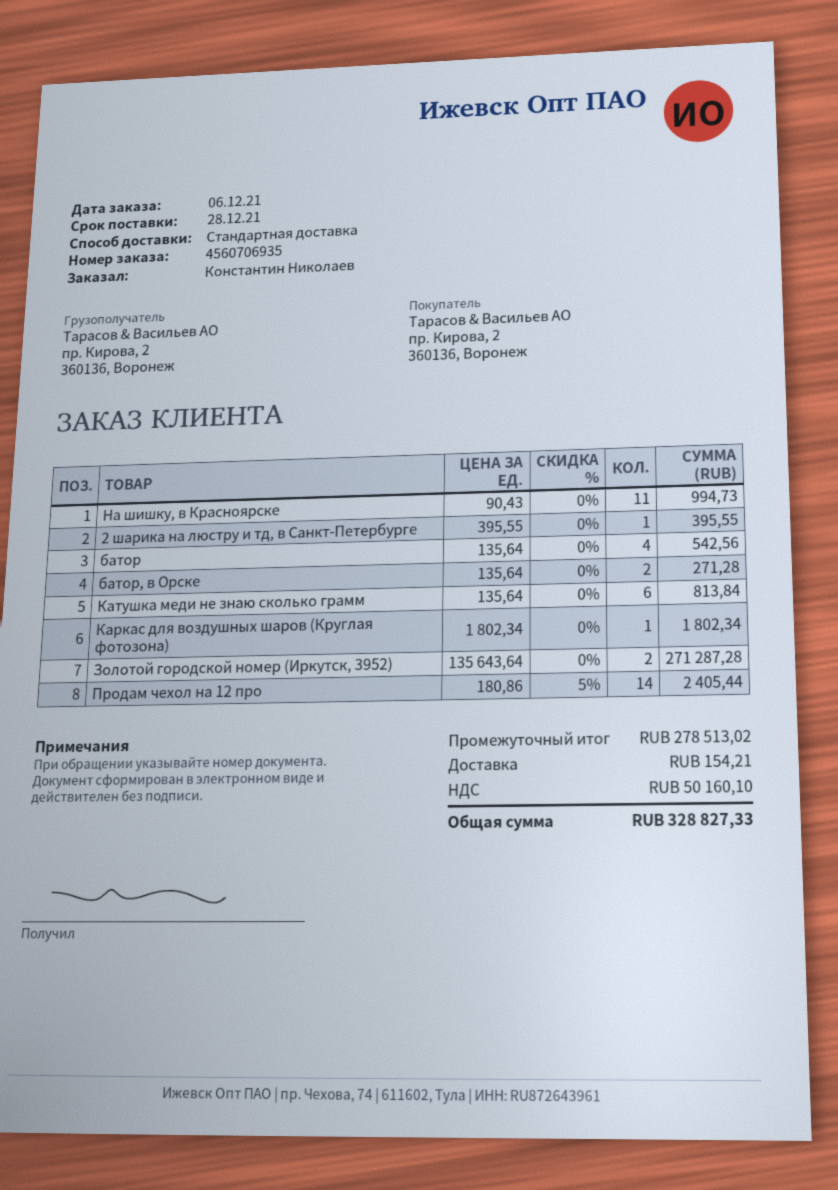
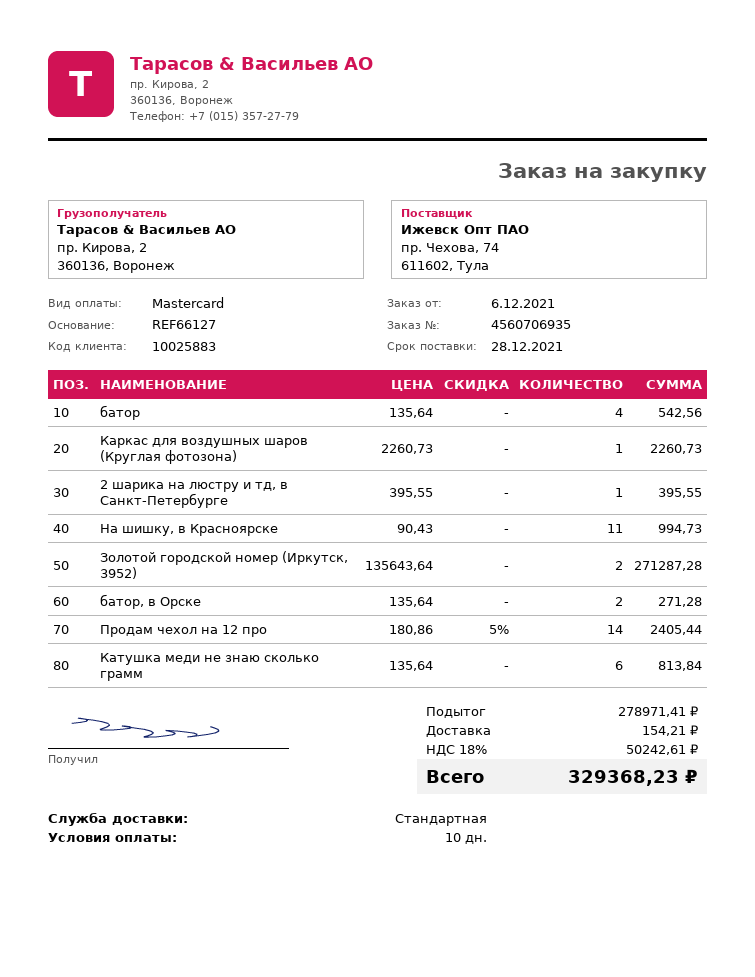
Каркас для воздушных шаров (Круглая фотозона): 1 x 1802.34 = 1802.34 -> 1 x 2260.73 = 2260.73
subtotal: 278513.02 -> 278971.41
tax: 50160.10 -> 50242.61
total: 328827.33 -> 329368.23

